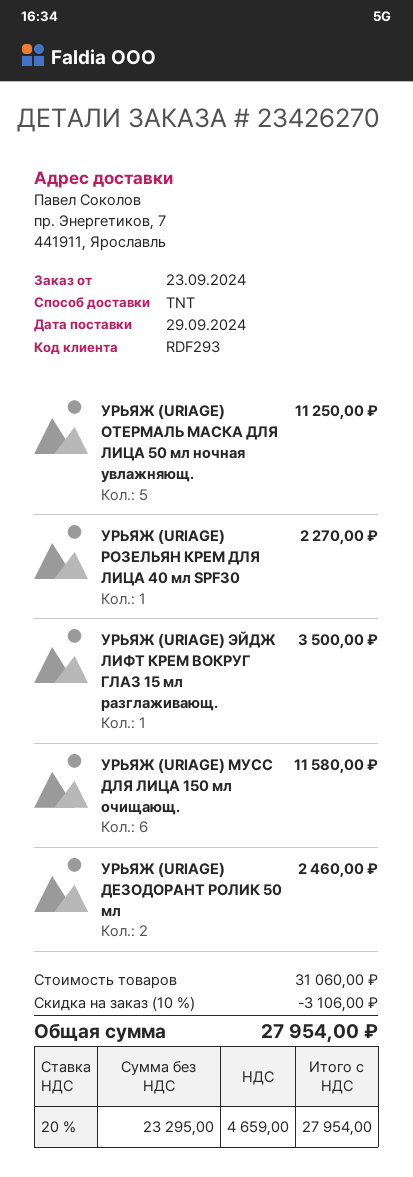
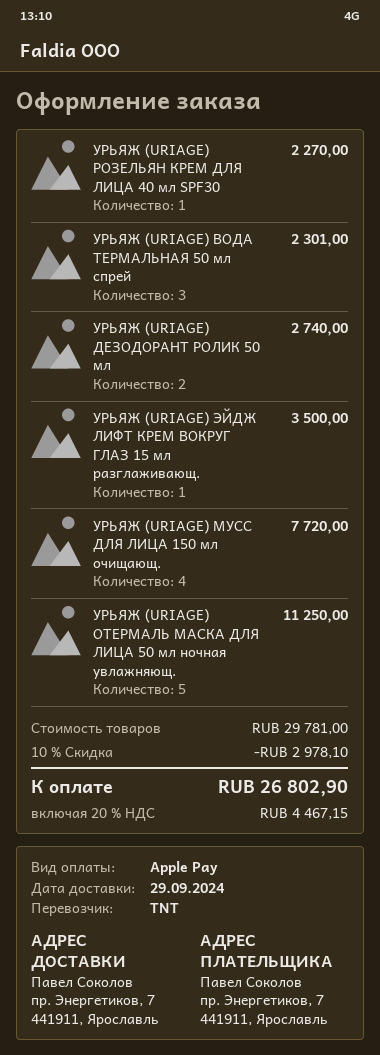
УРЬЯЖ (URIAGE) МУСС ДЛЯ ЛИЦА 150 мл очищающ.: 6 for 11580.00 -> 4 for 7720.00
УРЬЯЖ (URIAGE) ДЕЗОДОРАНТ РОЛИК 50 мл: 2 for 2460.00 -> 2 for 2740.00
УРЬЯЖ (URIAGE) ВОДА ТЕРМАЛЬНАЯ 50 мл спрей: none -> 3 for 2301.00
subtotal: 31060.00 -> 29781.00
discount: 10% = 3106.00 -> 10% = 2978.10
tax: 20% = 4659.00 -> 20% = 4467.15
total: 27954.00 -> 26802.90

